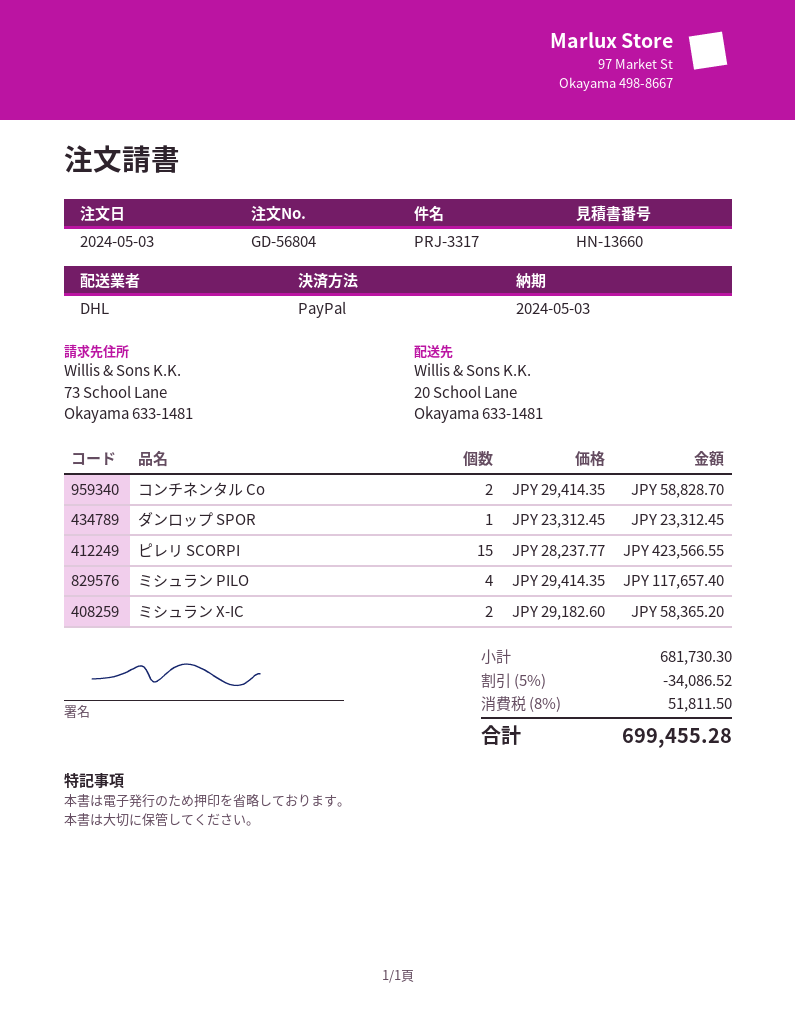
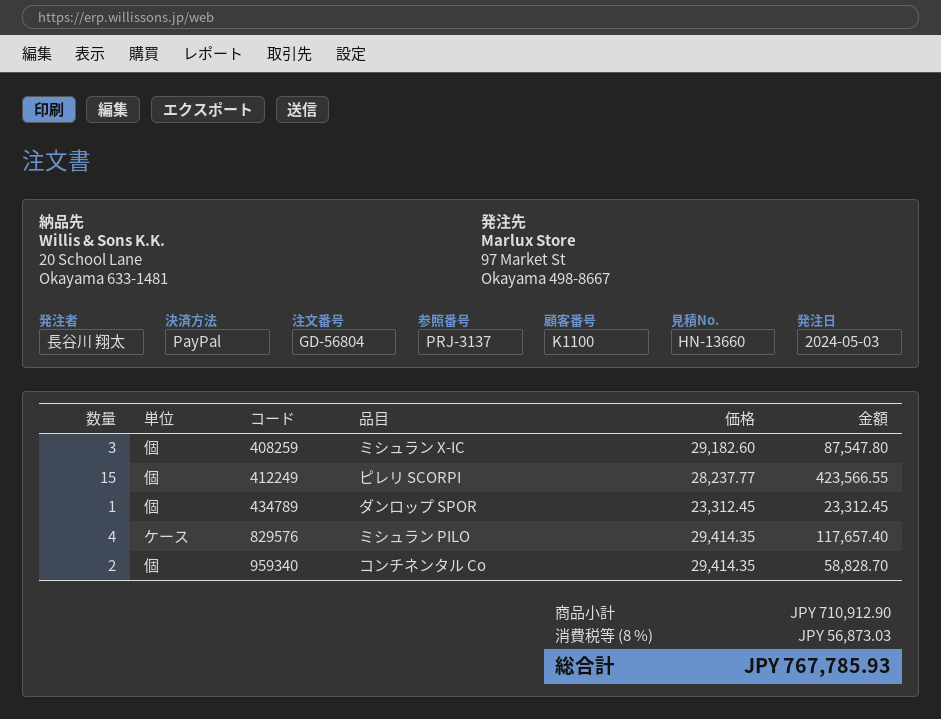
reference: PRJ-3317 -> PRJ-3137
ミシュラン X-IC: 2 x 29182.60 = 58365.20 -> 3 x 29182.60 = 87547.80
subtotal: 681730.30 -> 710912.90
discount: 5% = 34086.52 -> none
tax: 8% = 51811.50 -> 8% = 56873.03
total: 699455.28 -> 767785.93

